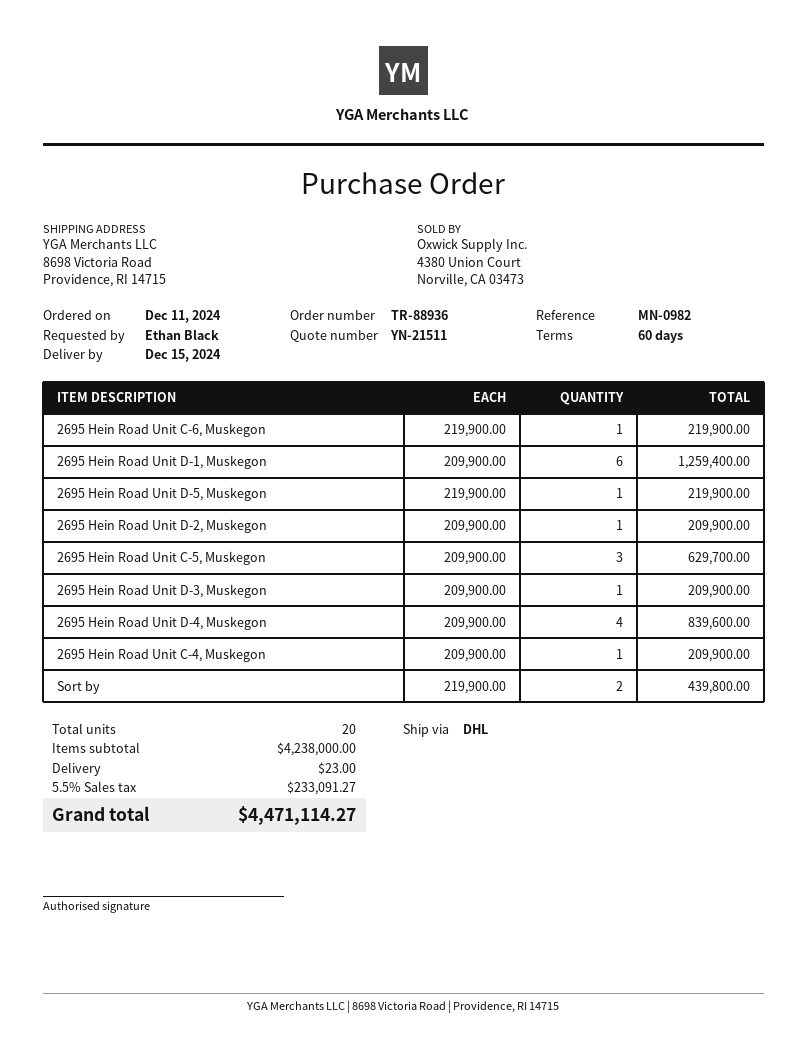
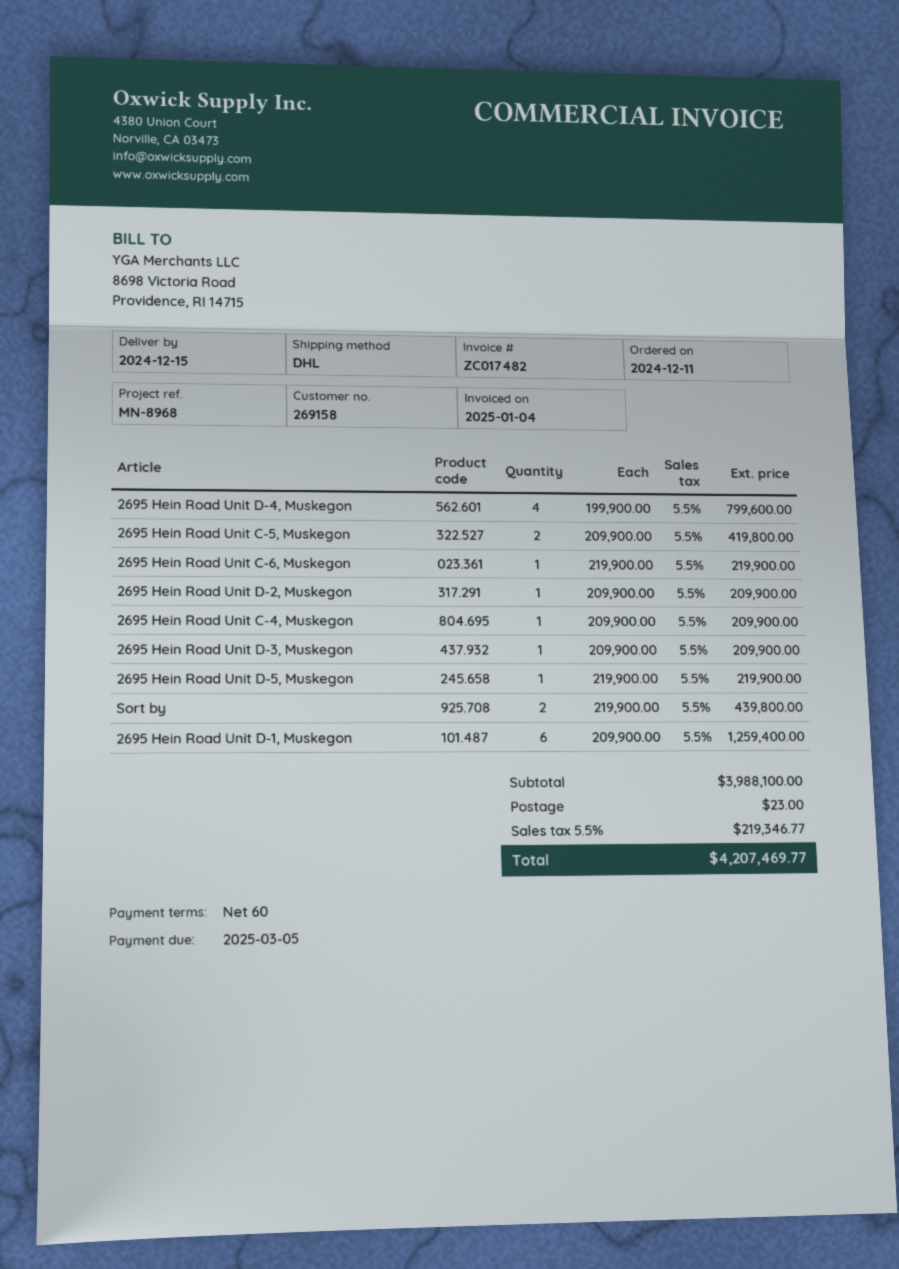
reference: MN-0982 -> MN-8968
2695 Hein Road Unit C-5, Muskegon: 3 x 209900.00 = 629700.00 -> 2 x 209900.00 = 419800.00
2695 Hein Road Unit D-4, Muskegon: 4 x 209900.00 = 839600.00 -> 4 x 199900.00 = 799600.00
subtotal: 4238000.00 -> 3988100.00
tax: 5.5% = 233091.27 -> 5.5% = 219346.77
total: 4471114.27 -> 4207469.77

